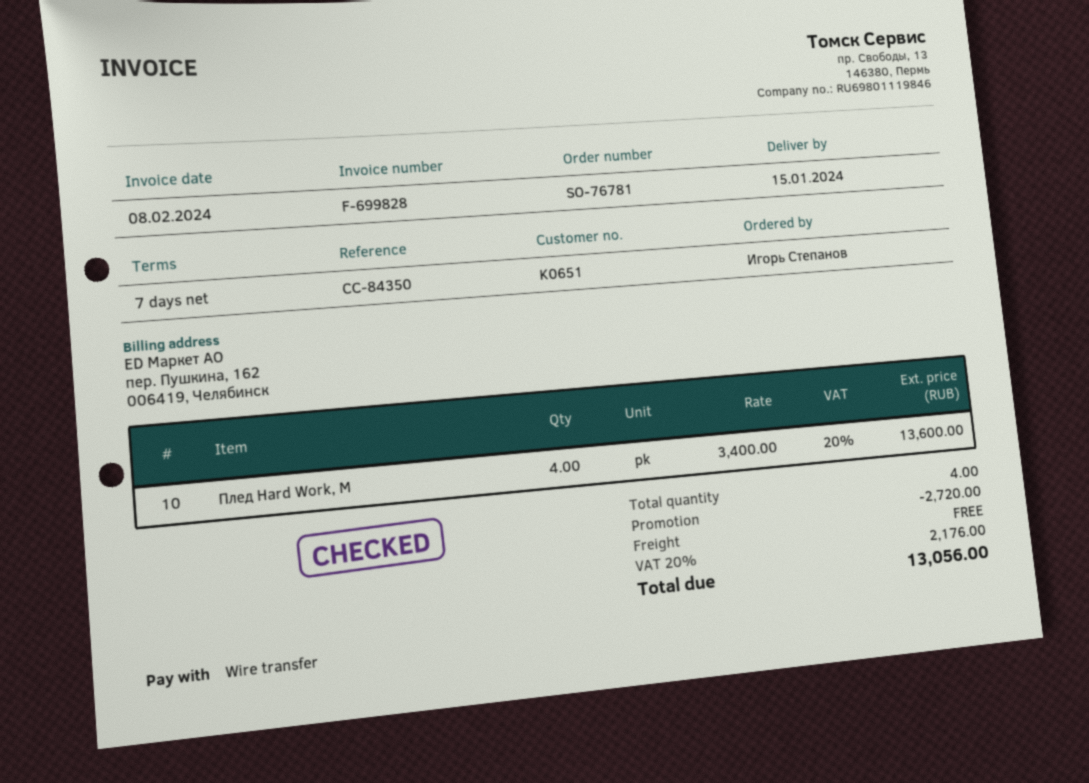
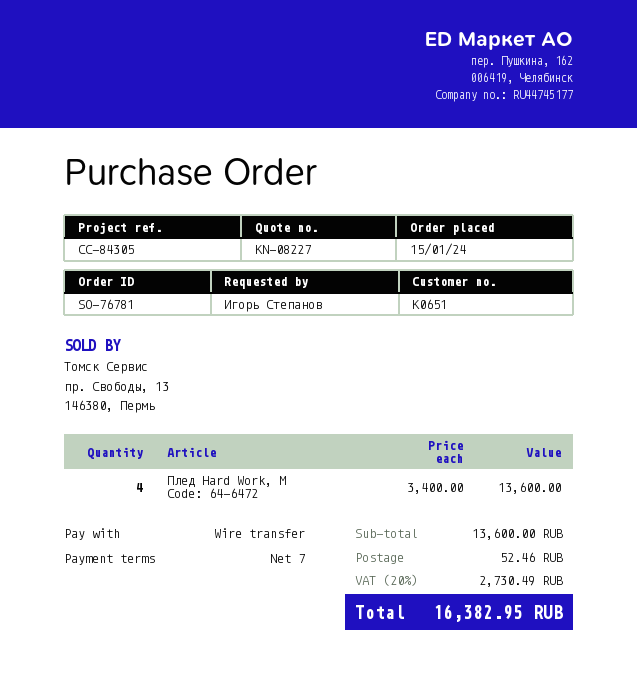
reference: CC-84350 -> CC-84305
discount: 2720.00 -> none
shipping: 0.00 -> 52.46
tax: 20% = 2176.00 -> 20% = 2730.49
total: 13056.00 -> 16382.95

